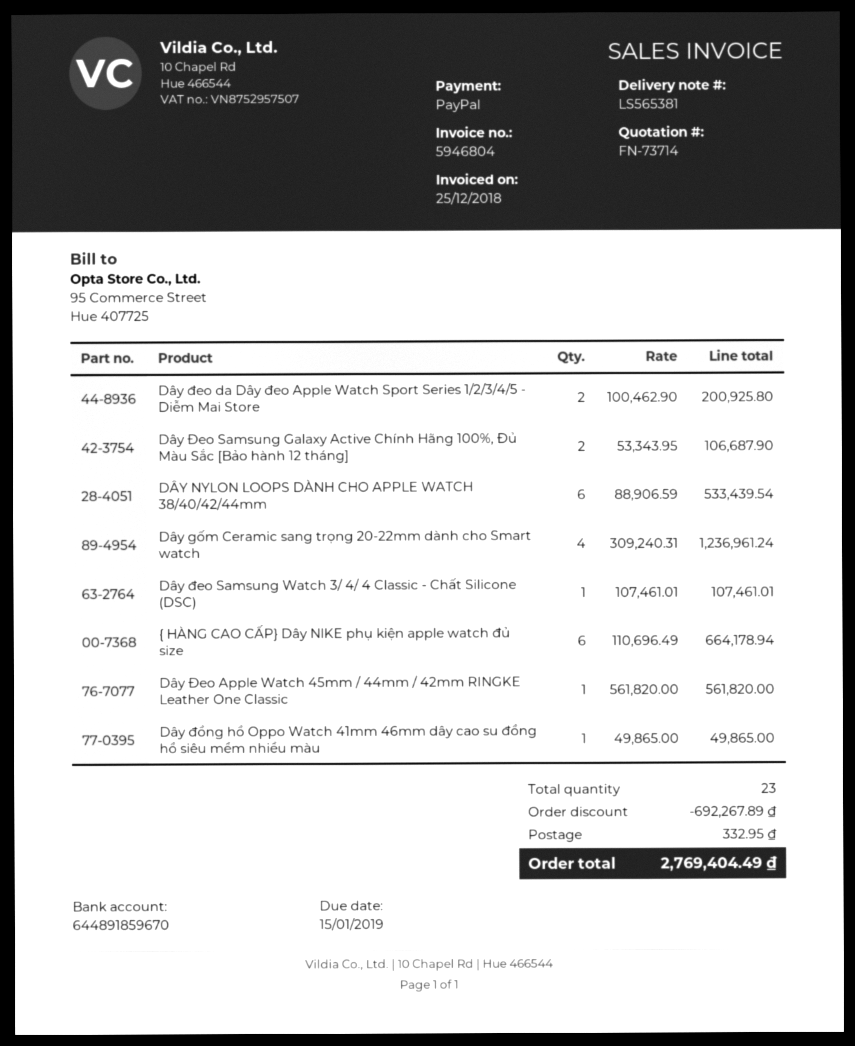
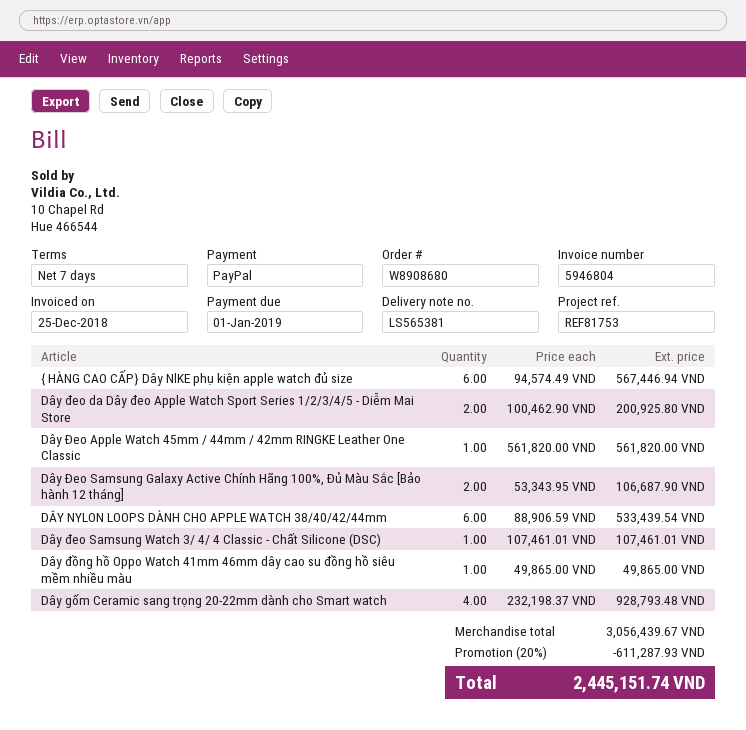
due date: 2019-01-15 -> 2019-01-01
Dây gốm Ceramic sang trọng 20-22mm dành cho Smart watch: 4 x 309240.31 = 1236961.24 -> 4 x 232198.37 = 928793.48
{ HÀNG CAO CẤP} Dây NlKE phụ kiện apple watch đủ size: 6 x 110696.49 = 664178.94 -> 6 x 94574.49 = 567446.94
discount: 692267.89 -> 611287.93
shipping: 332.95 -> none
total: 2769404.49 -> 2445151.74

